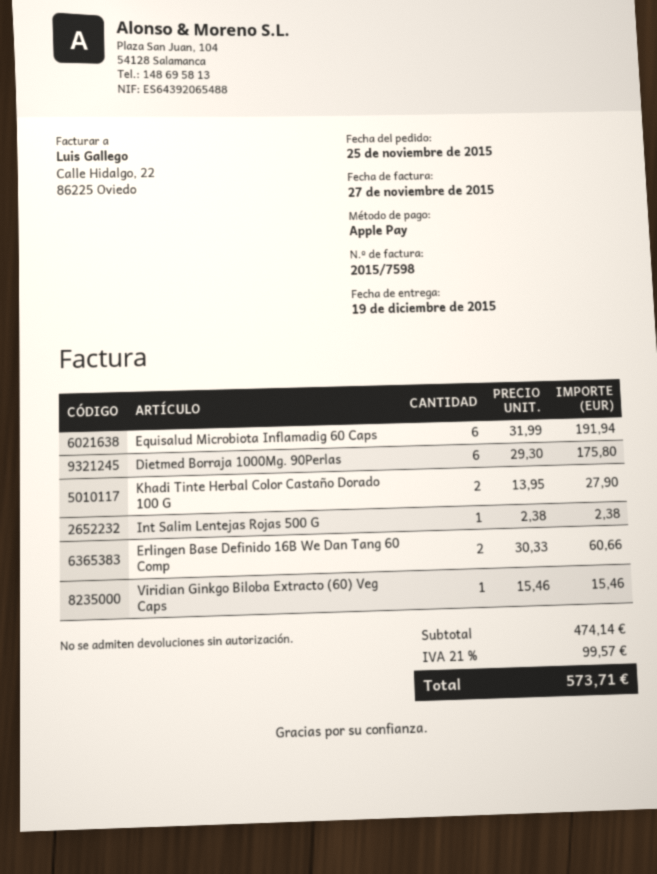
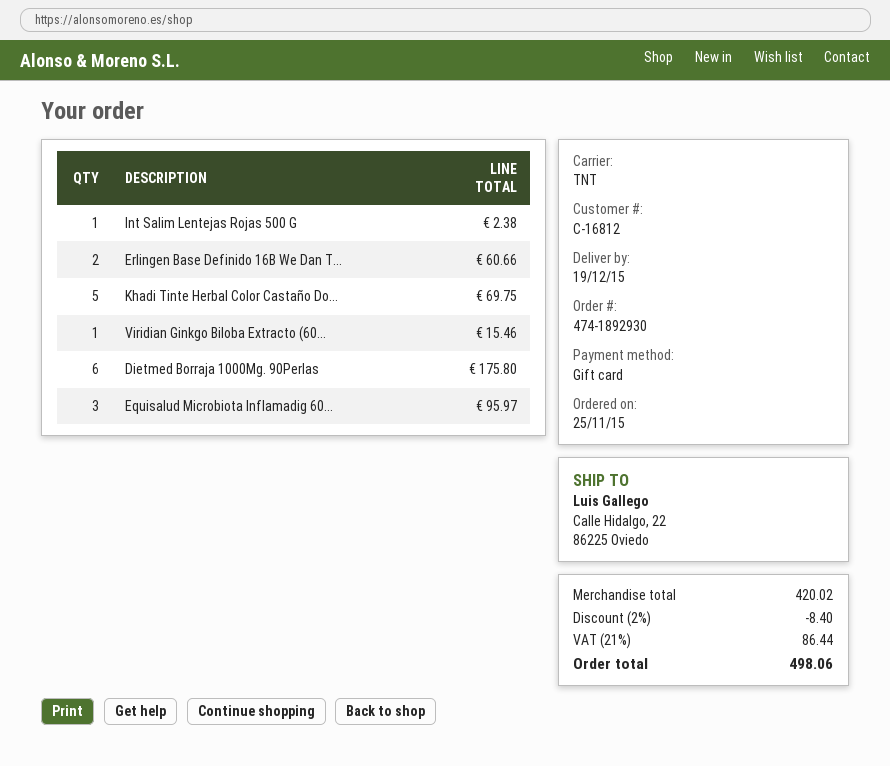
payment method: Apple Pay -> gift card
Equisalud Microbiota Inflamadig 60 Caps: 6 for 191.94 -> 3 for 95.97
Khadi Tinte Herbal Color Castaño Dorado 100 G: 2 for 27.90 -> 5 for 69.75
subtotal: 474.14 -> 420.02
discount: none -> 2% = 8.40
tax: 21% = 99.57 -> 21% = 86.44
total: 573.71 -> 498.06

